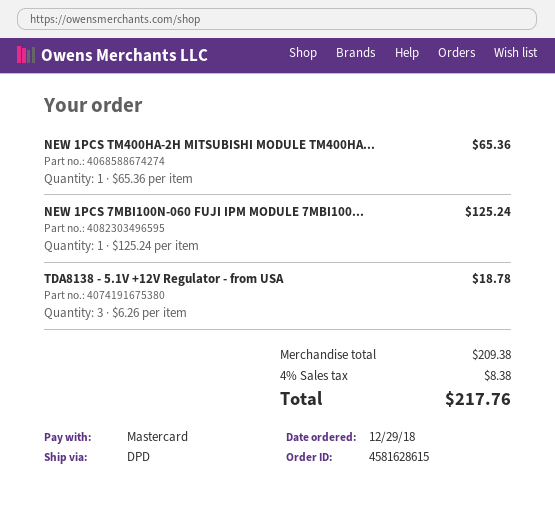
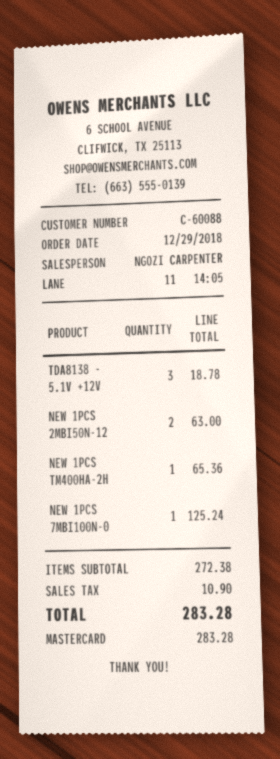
NEW 1PCS 2MBI50N-12: none -> 2 for 63.00
subtotal: 209.38 -> 272.38
tax: 8.38 -> 10.90
total: 217.76 -> 283.28

